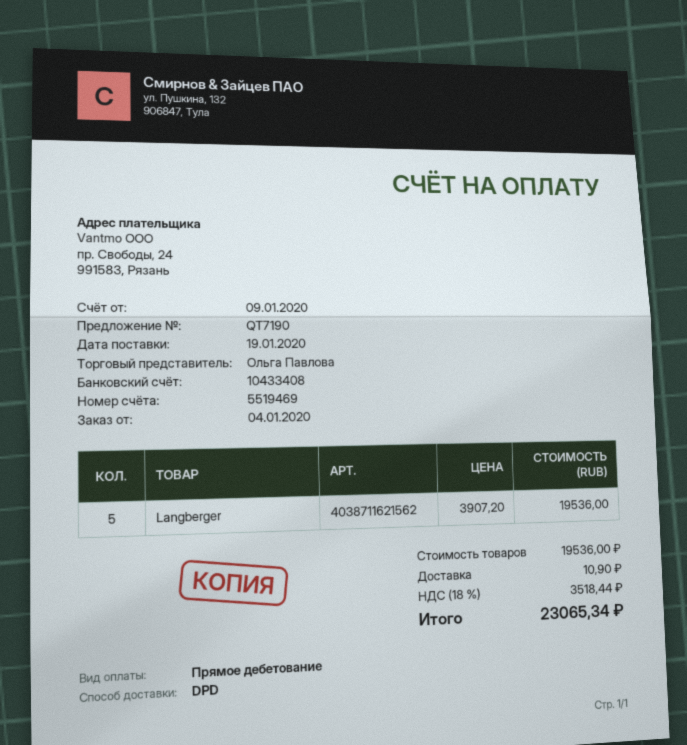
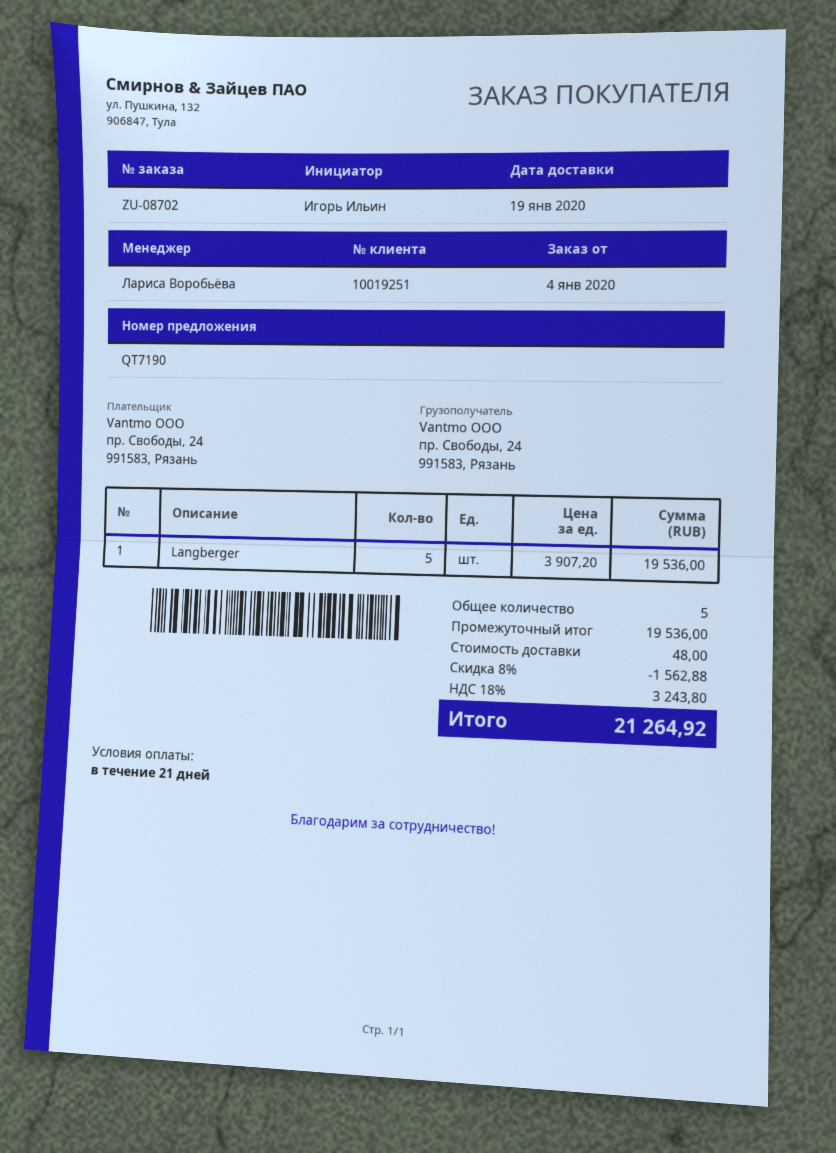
sales rep: Ольга Павлова -> Лариса Воробьёва
discount: none -> 8% = 1562.88
shipping: 10.90 -> 48.00
tax: 18% = 3518.44 -> 18% = 3243.80
total: 23065.34 -> 21264.92

